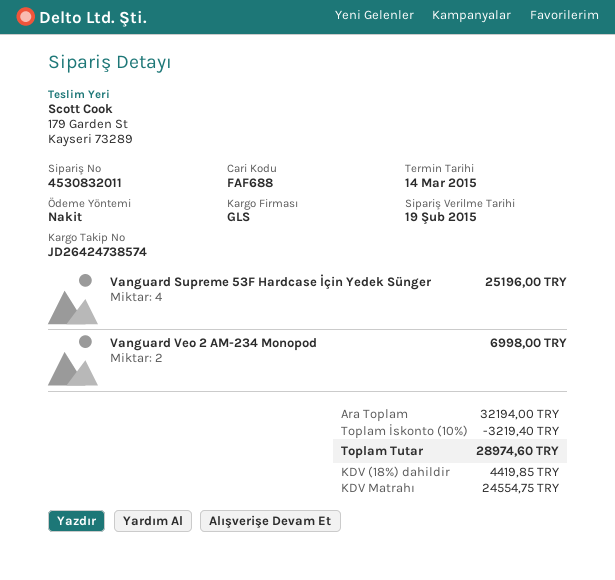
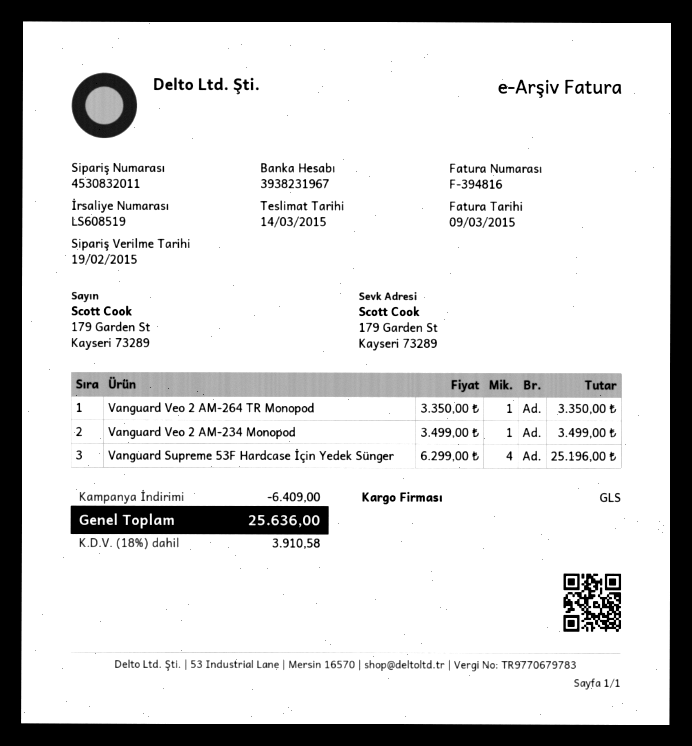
Vanguard Veo 2 AM-234 Monopod: 2 for 6998.00 -> 1 for 3499.00
Vanguard Veo 2 AM-264 TR Monopod: none -> 1 for 3350.00
discount: 3219.40 -> 6409.00
tax: 18% = 4419.85 -> 18% = 3910.58
total: 28974.60 -> 25636.00

